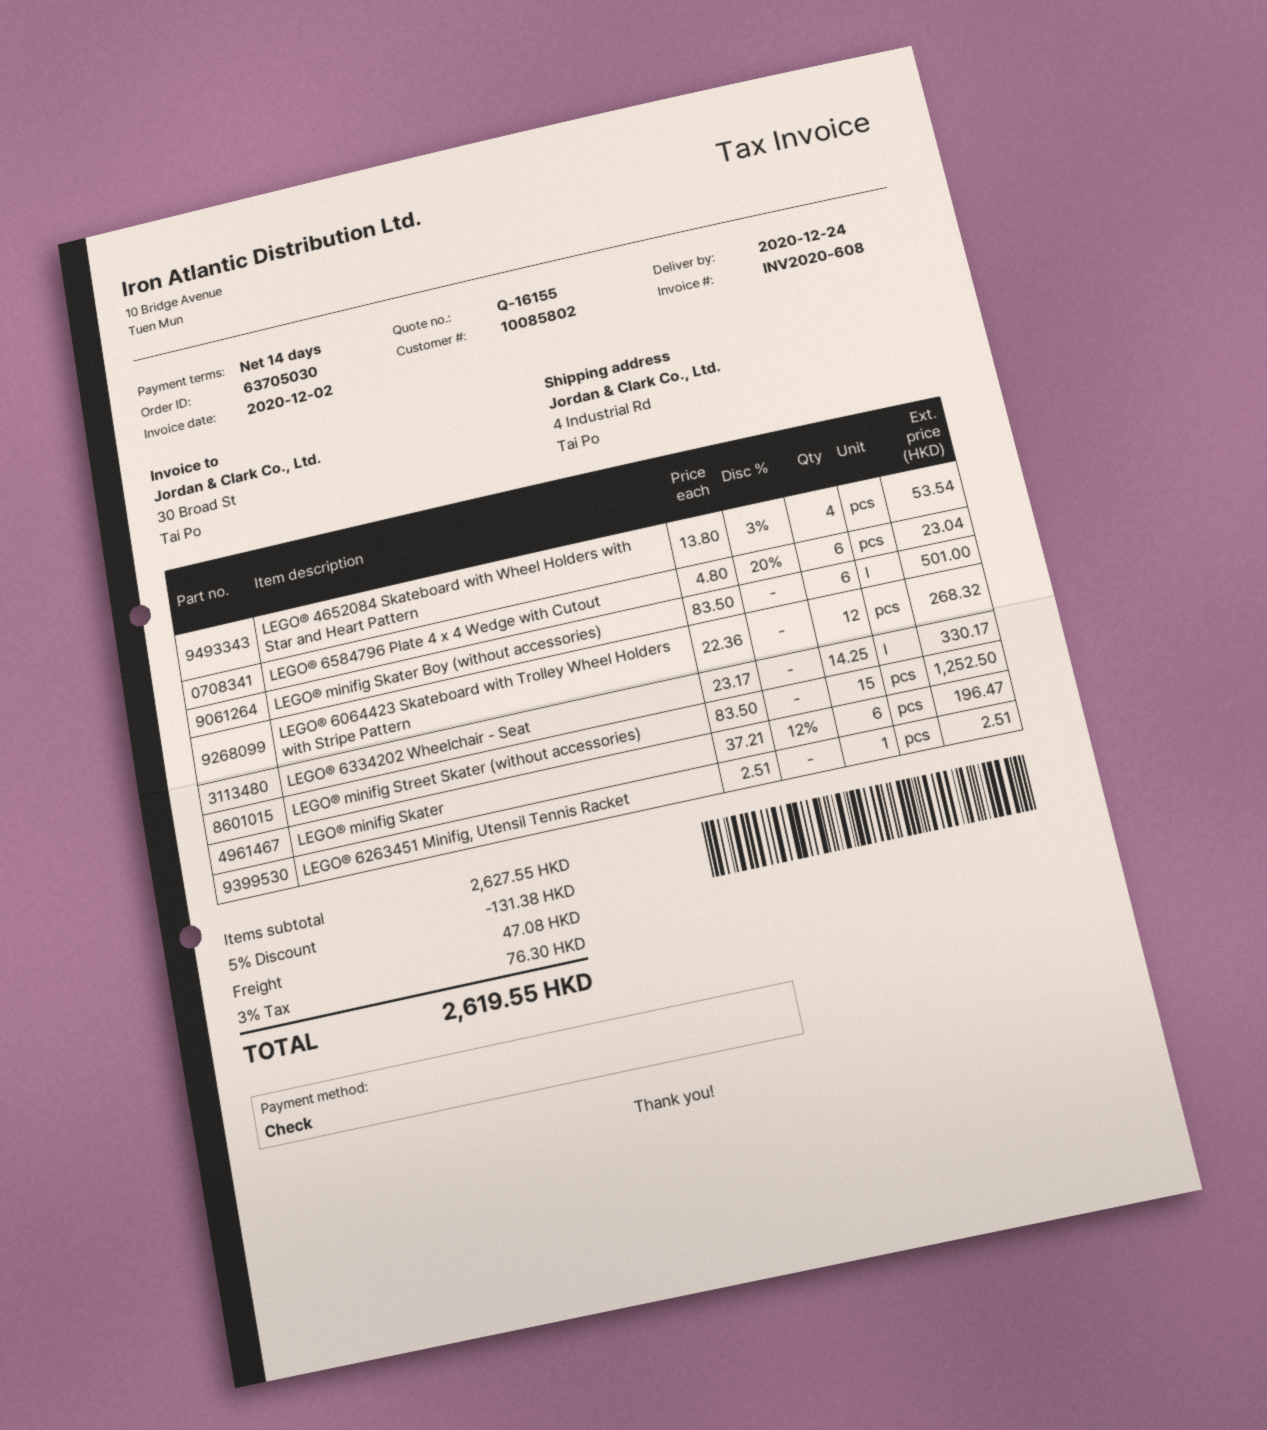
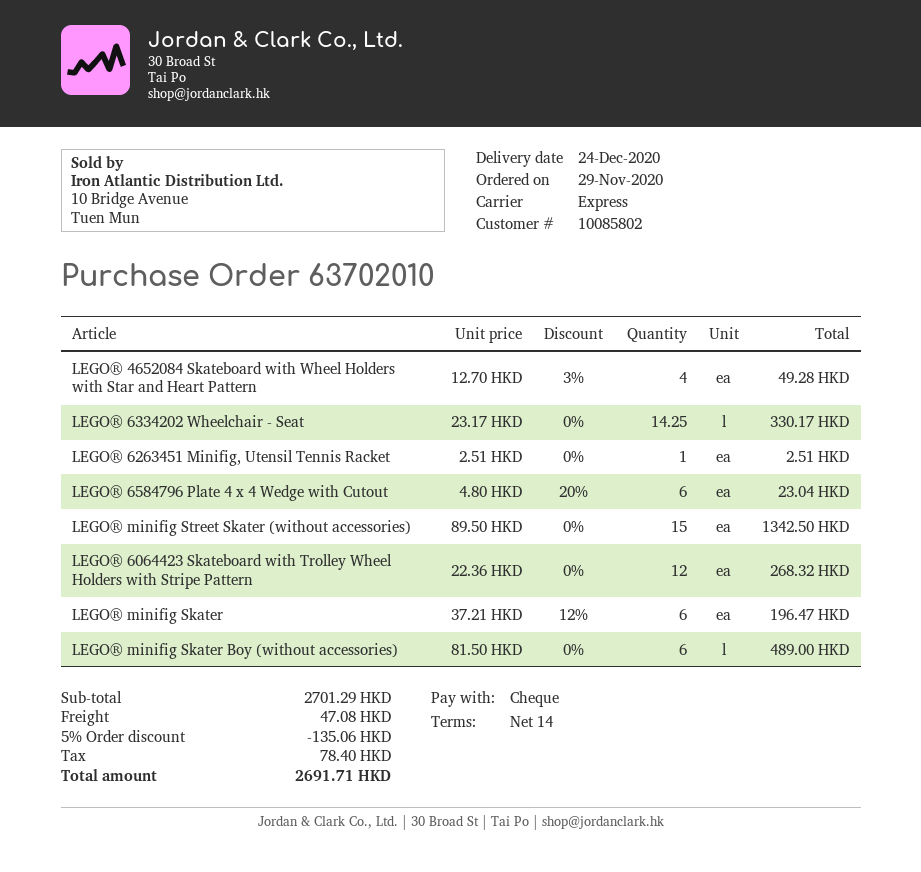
order number: 63705030 -> 63702010
LEGO® 4652084 Skateboard with Wheel Holders with Star and Heart Pattern: 4 x 13.80 - 3% = 53.54 -> 4 x 12.70 - 3% = 49.28
LEGO® minifig Skater Boy (without accessories): 6 x 83.50 = 501.00 -> 6 x 81.50 = 489.00
LEGO® minifig Street Skater (without accessories): 15 x 83.50 = 1252.50 -> 15 x 89.50 = 1342.50
subtotal: 2627.55 -> 2701.29
discount: 5% = 131.38 -> 5% = 135.06
tax: 76.30 -> 78.40
total: 2619.55 -> 2691.71

